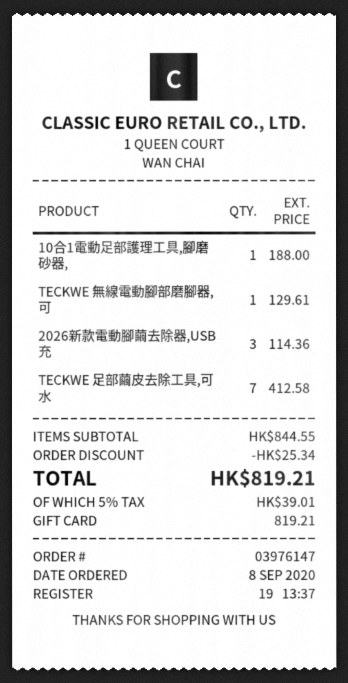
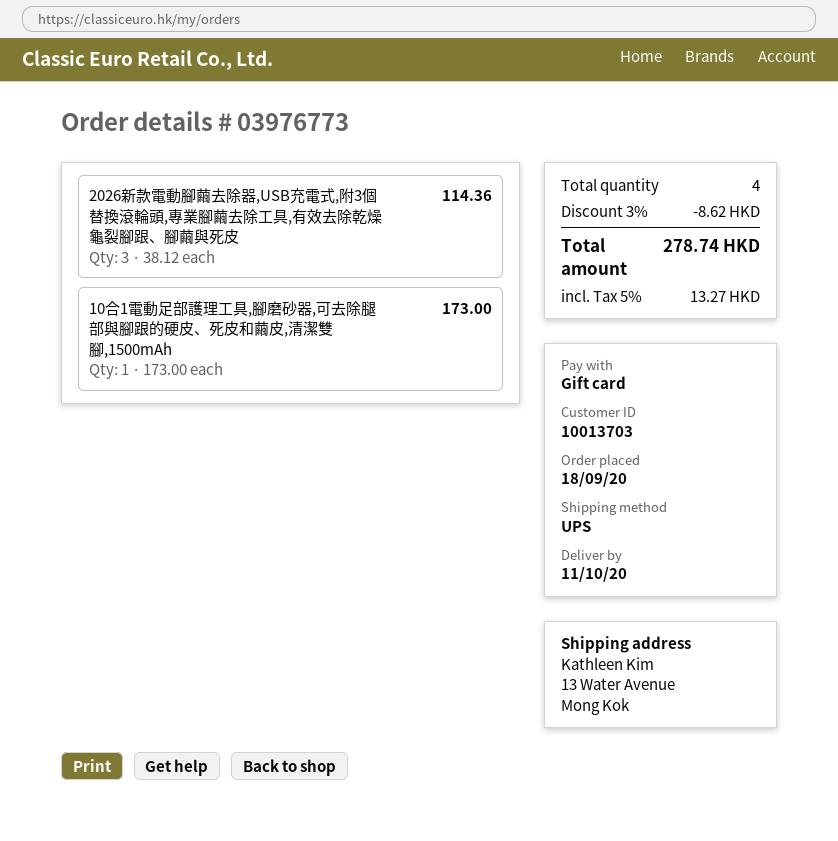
order number: 03976147 -> 03976773
order date: 2020-09-08 -> 2020-09-18
10合1電動足部護理工具,腳磨砂器,: 1 for 188.00 -> 1 for 173.00
TECKWE 無線電動腳部磨腳器,可: 1 for 129.61 -> none
TECKWE 足部繭皮去除工具,可水: 7 for 412.58 -> none
discount: 25.34 -> 8.62
tax: 5% = 39.01 -> 5% = 13.27
total: 819.21 -> 278.74

